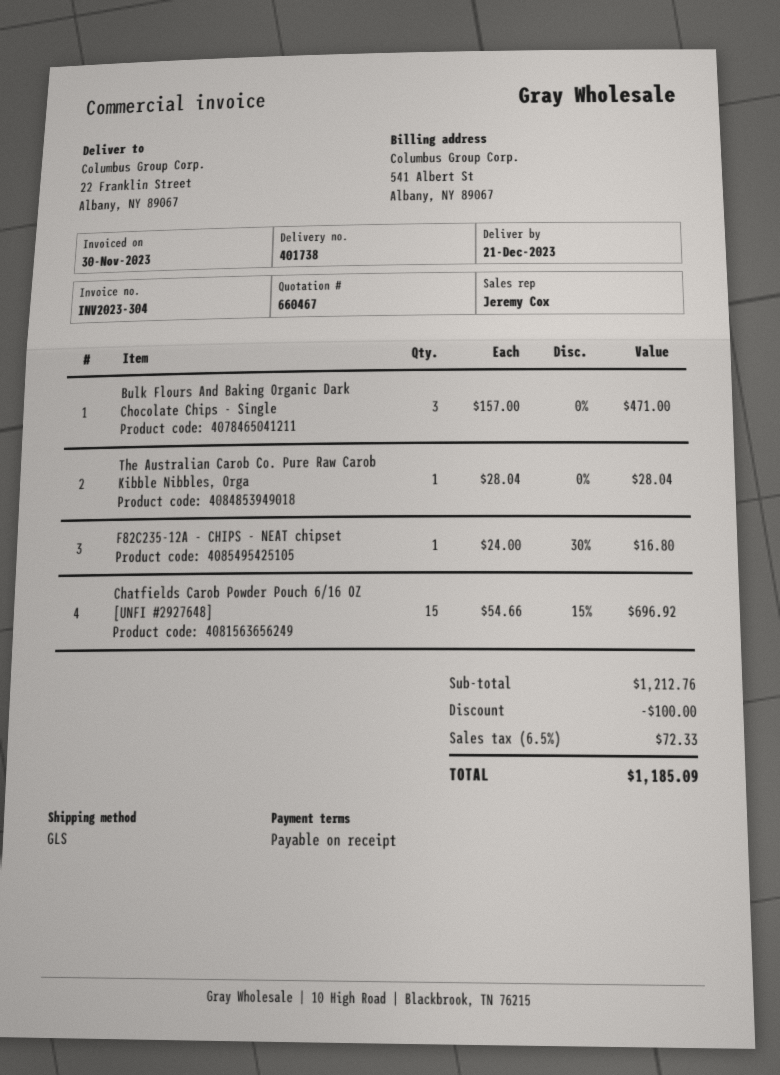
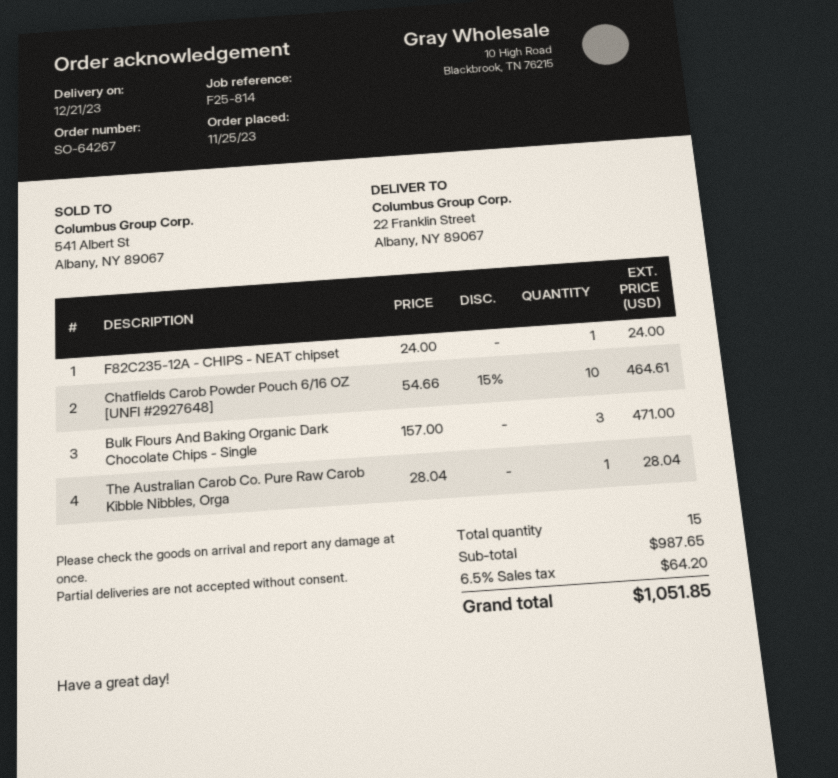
F82C235-12A - CHIPS - NEAT chipset: 1 x 24.00 - 30% = 16.80 -> 1 x 24.00 = 24.00
Chatfields Carob Powder Pouch 6/16 OZ [UNFI #2927648]: 15 x 54.66 - 15% = 696.92 -> 10 x 54.66 - 15% = 464.61
subtotal: 1212.76 -> 987.65
discount: 100.00 -> none
tax: 6.5% = 72.33 -> 6.5% = 64.20
total: 1185.09 -> 1051.85

